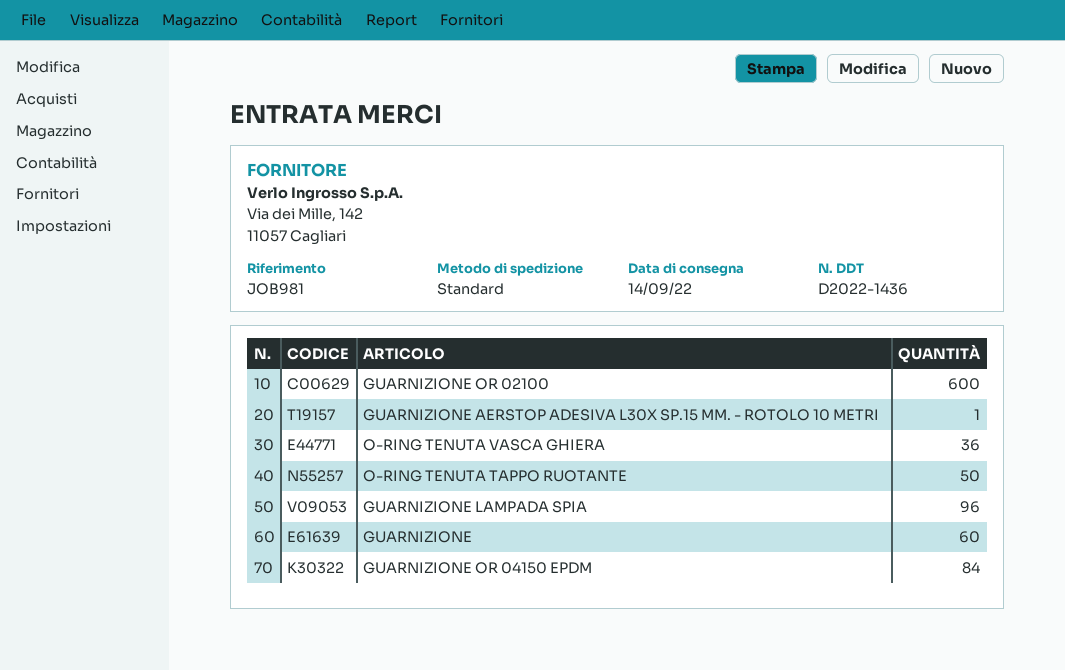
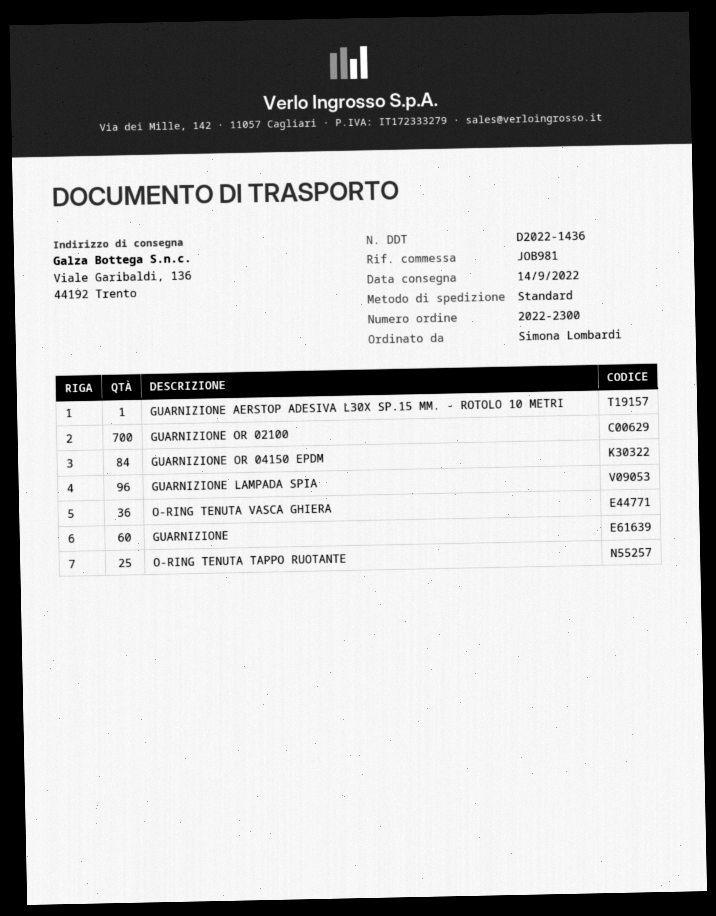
GUARNIZIONE OR 02100: 600 -> 700
O-RING TENUTA TAPPO RUOTANTE: 50 -> 25

